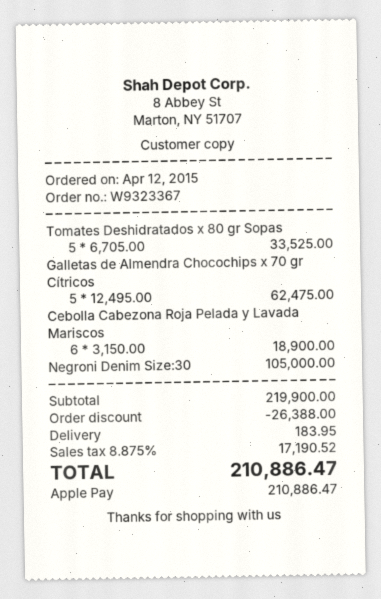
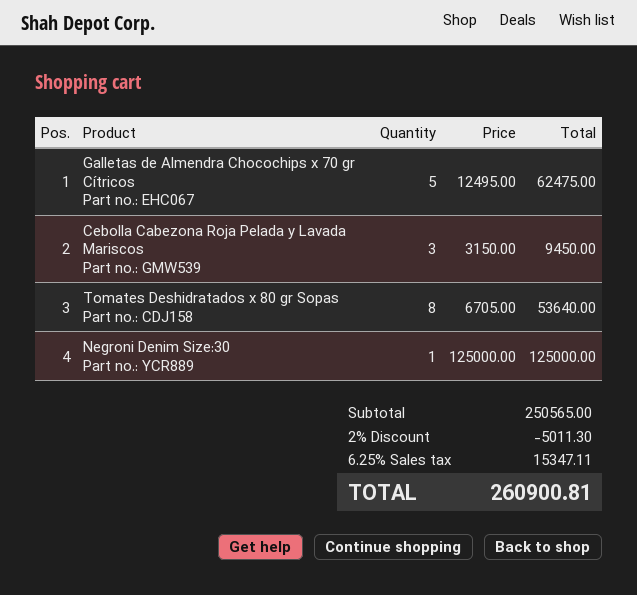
Tomates Deshidratados x 80 gr Sopas: 5 x 6705.00 = 33525.00 -> 8 x 6705.00 = 53640.00
Cebolla Cabezona Roja Pelada y Lavada Mariscos: 6 x 3150.00 = 18900.00 -> 3 x 3150.00 = 9450.00
Negroni Denim Size:30: 1 x 105000.00 = 105000.00 -> 1 x 125000.00 = 125000.00
subtotal: 219900.00 -> 250565.00
discount: 26388.00 -> 5011.30
shipping: 183.95 -> none
tax: 8.875% = 17190.52 -> 6.25% = 15347.11
total: 210886.47 -> 260900.81

